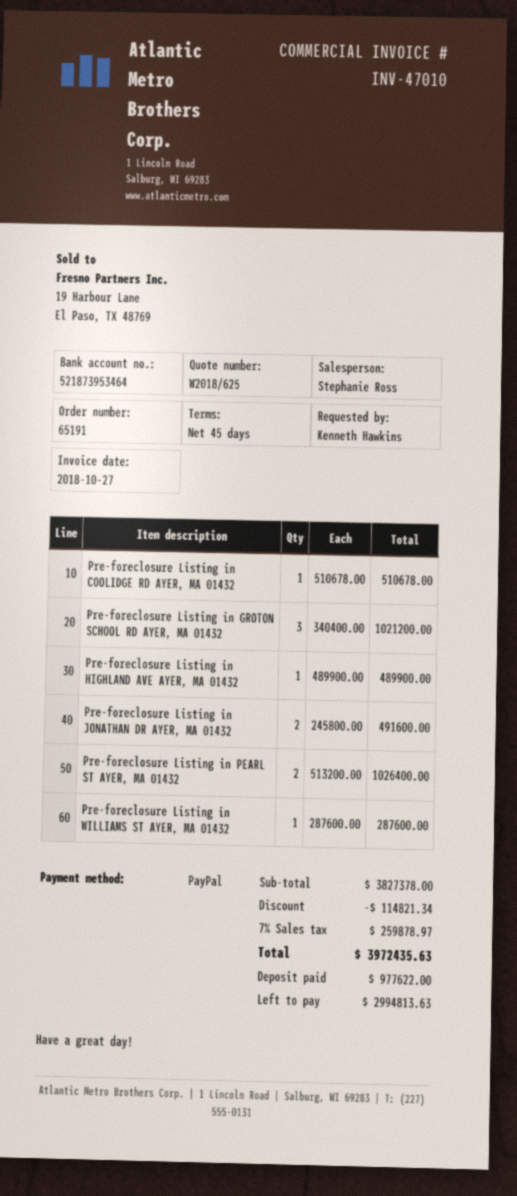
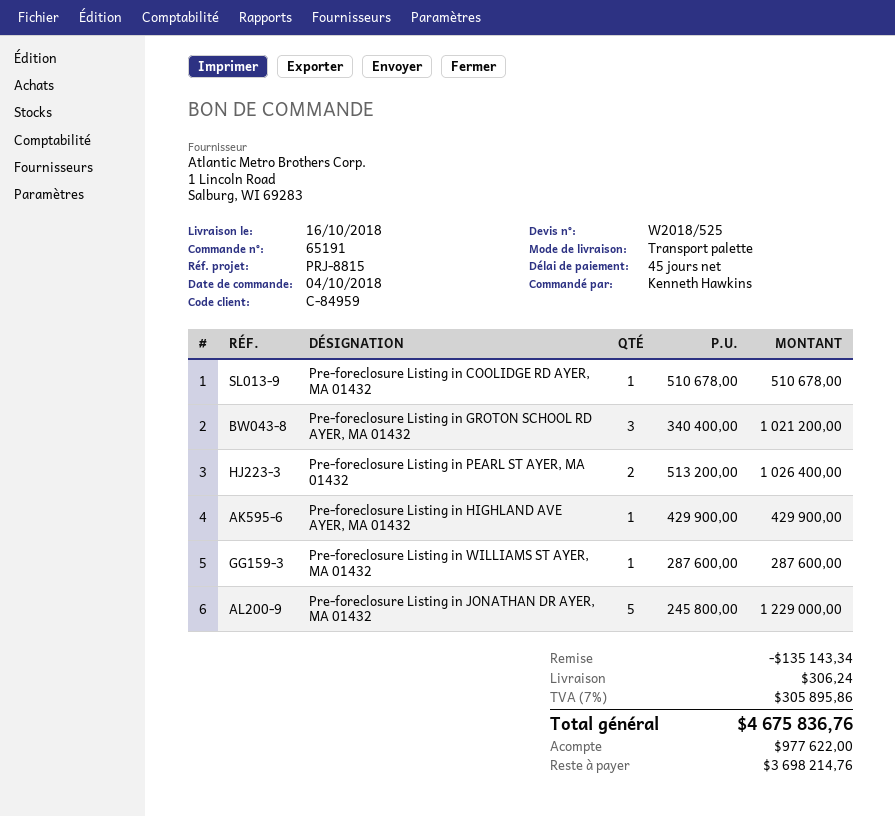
quote number: W2018/625 -> W2018/525
Pre-foreclosure Listing in HIGHLAND AVE AYER, MA 01432: 1 x 489900.00 = 489900.00 -> 1 x 429900.00 = 429900.00
Pre-foreclosure Listing in JONATHAN DR AYER, MA 01432: 2 x 245800.00 = 491600.00 -> 5 x 245800.00 = 1229000.00
discount: 114821.34 -> 135143.34
shipping: none -> 306.24
tax: 7% = 259878.97 -> 7% = 305895.86
total: 3972435.63 -> 4675836.76
balance: 2994813.63 -> 3698214.76

